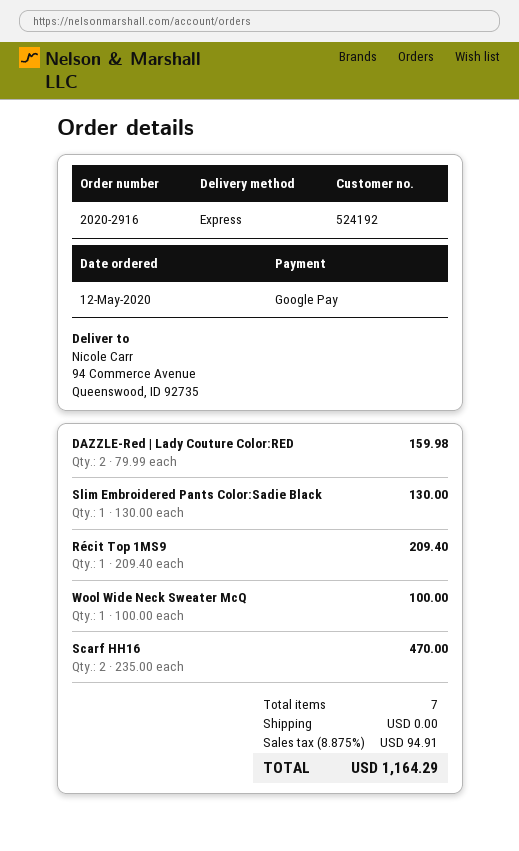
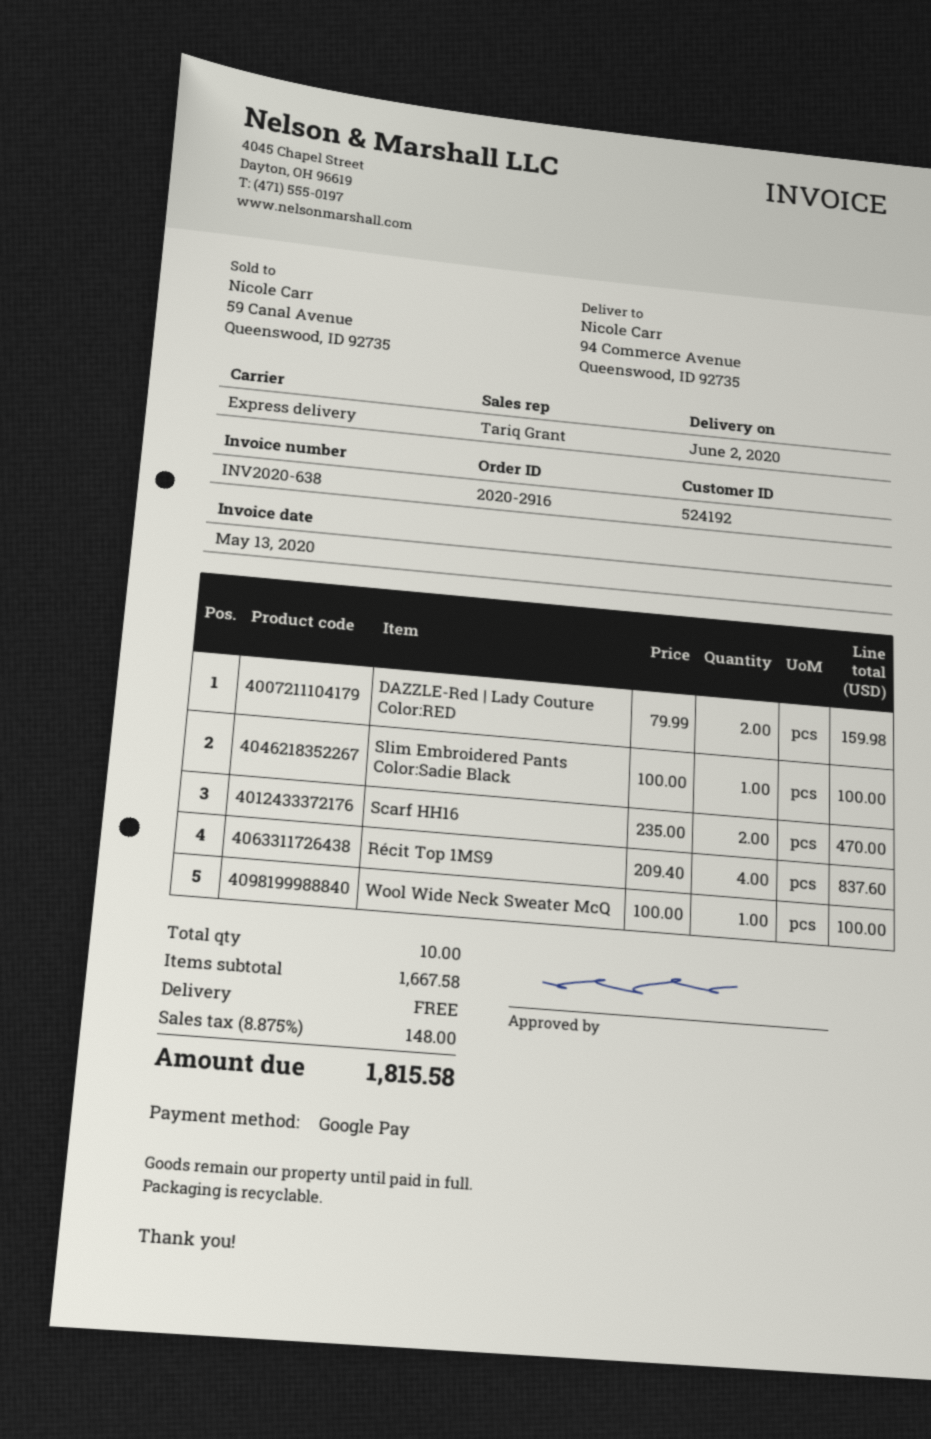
Slim Embroidered Pants Color:Sadie Black: 1 x 130.00 = 130.00 -> 1 x 100.00 = 100.00
Récit Top 1MS9: 1 x 209.40 = 209.40 -> 4 x 209.40 = 837.60
total quantity: 7 -> 10
tax: 8.875% = 94.91 -> 8.875% = 148.00
total: 1164.29 -> 1815.58

